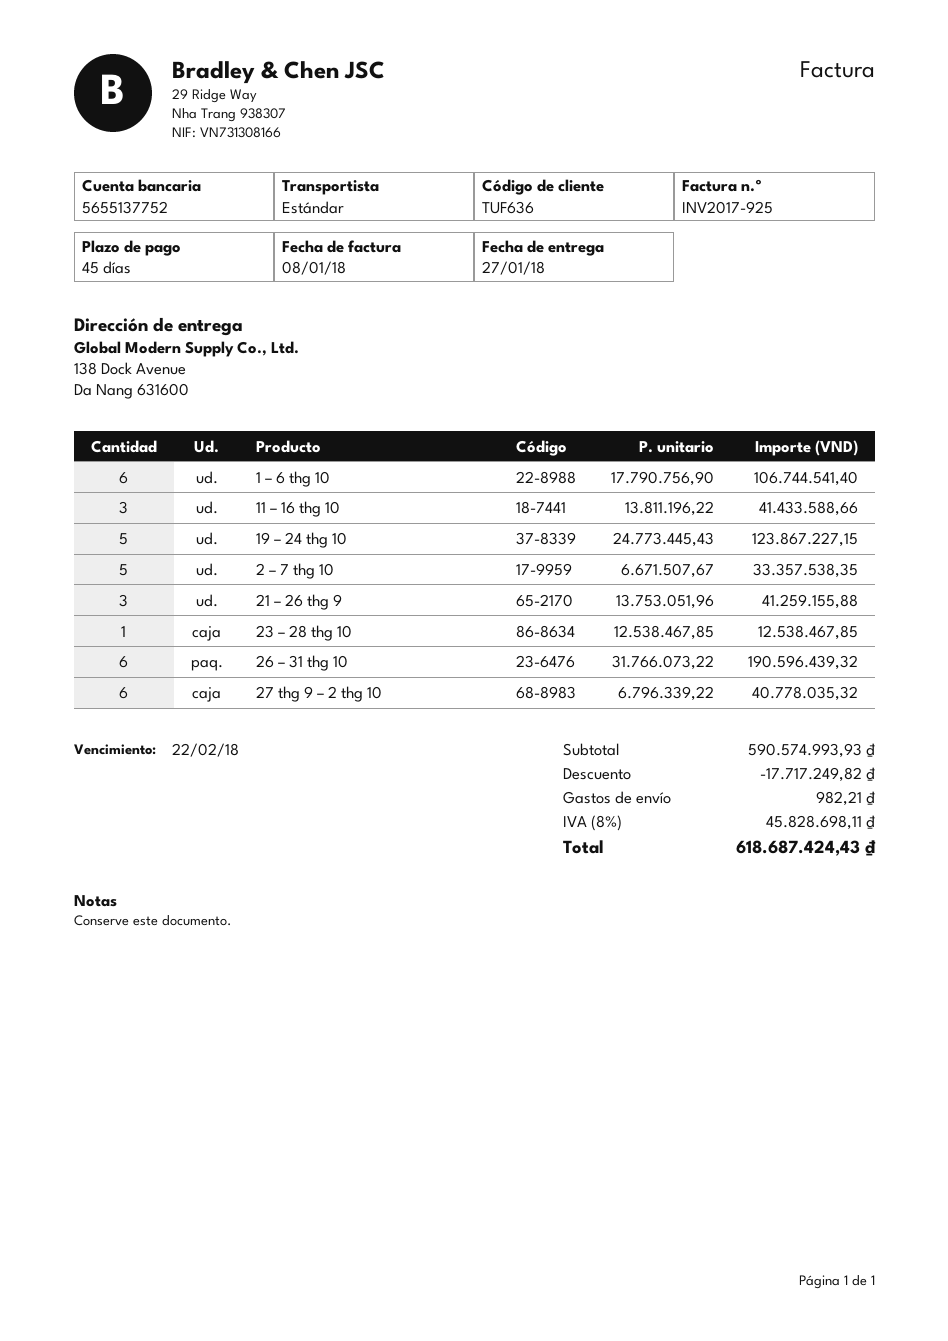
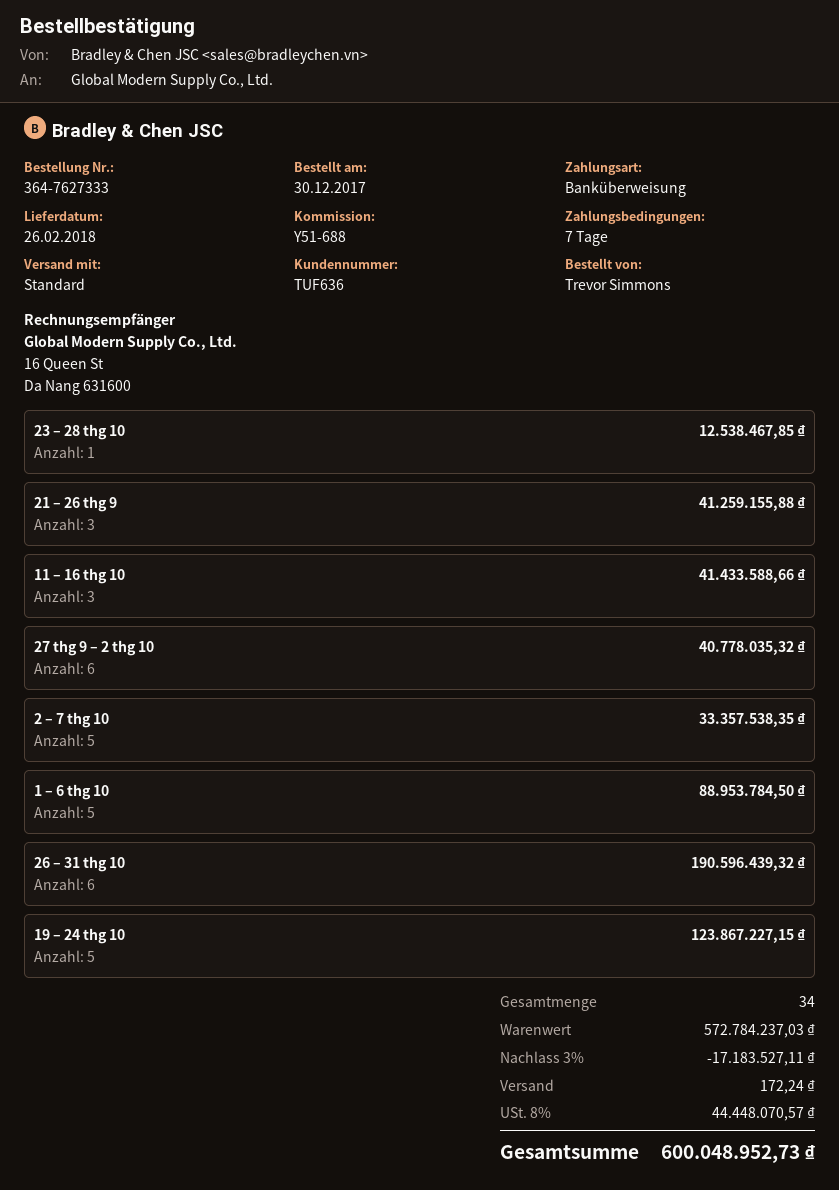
delivery date: 2018-01-27 -> 2018-02-26
payment terms: 45 days -> 7 days
1 – 6 thg 10: 6 for 106744541.40 -> 5 for 88953784.50
subtotal: 590574993.93 -> 572784237.03
discount: 17717249.82 -> 17183527.11
shipping: 982.21 -> 172.24
tax: 8% = 45828698.11 -> 8% = 44448070.57
total: 618687424.43 -> 600048952.73

